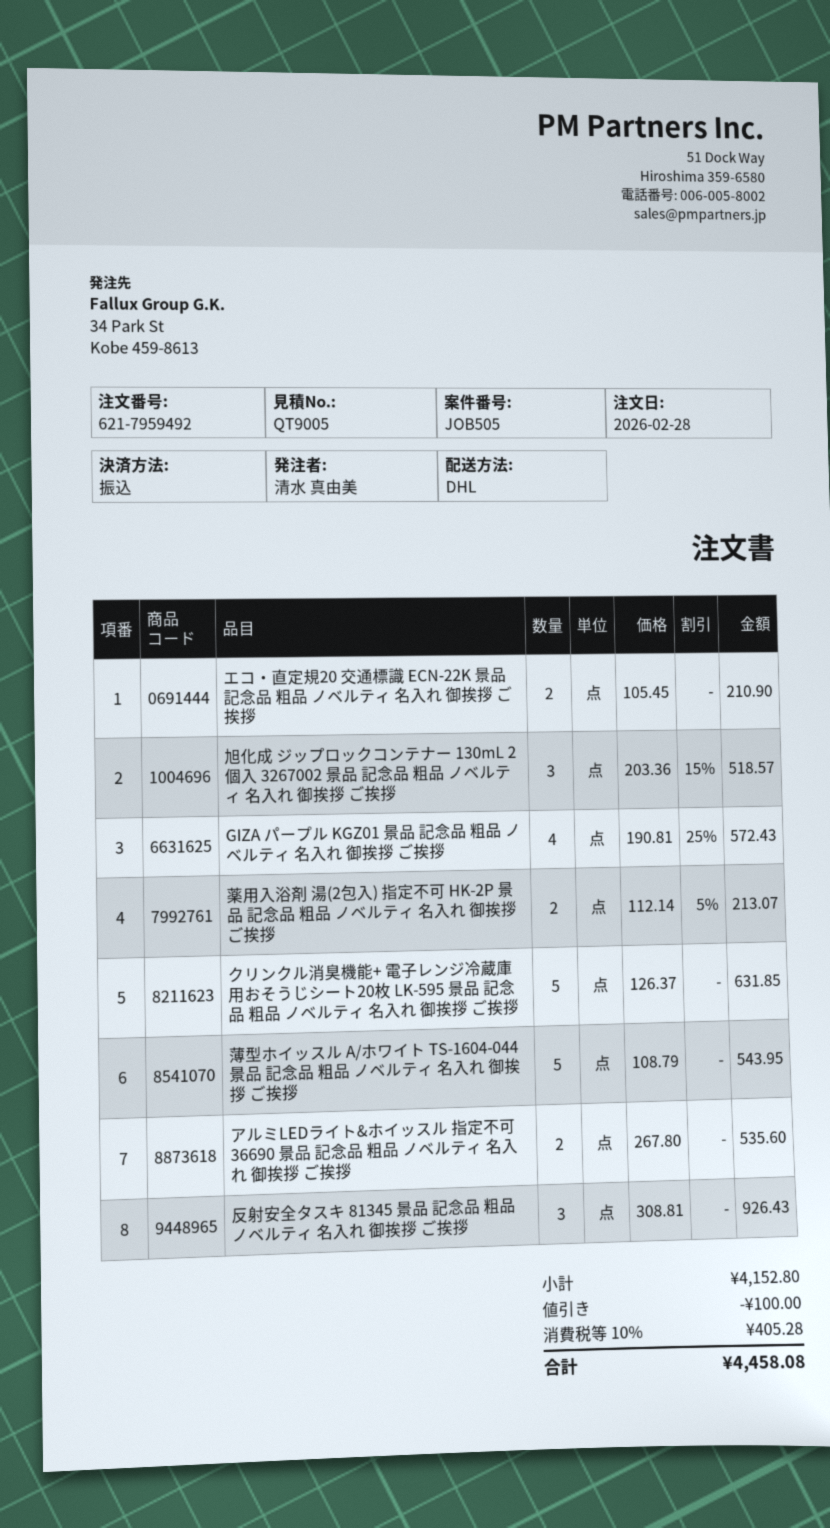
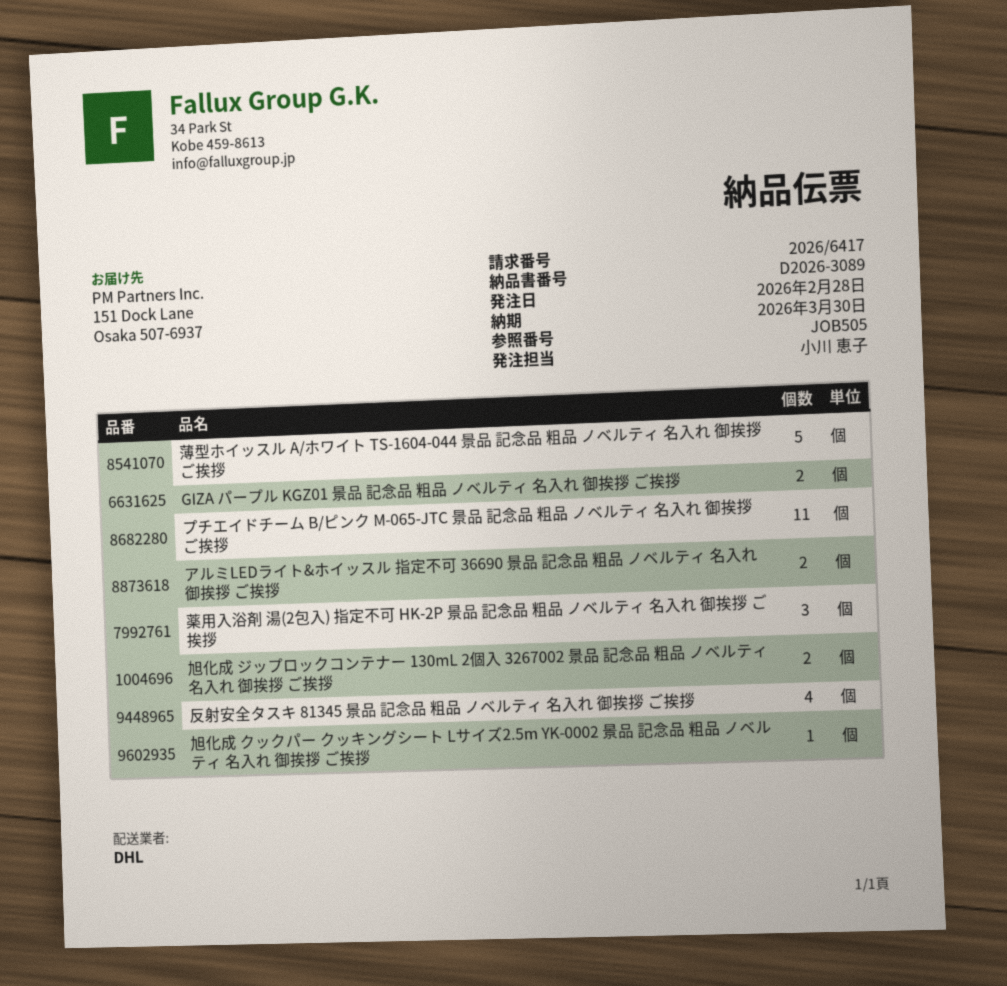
ordered by: 清水 真由美 -> 小川 恵子
エコ・直定規20 交通標識 ECN-22K 景品 記念品 粗品 ノベルティ 名入れ 御挨拶 ご挨拶: 2 -> none
旭化成 ジップロックコンテナー 130mL 2個入 3267002 景品 記念品 粗品 ノベルティ 名入れ 御挨拶 ご挨拶: 3 -> 2
GIZA パープル KGZ01 景品 記念品 粗品 ノベルティ 名入れ 御挨拶 ご挨拶: 4 -> 2
薬用入浴剤 湯(2包入) 指定不可 HK-2P 景品 記念品 粗品 ノベルティ 名入れ 御挨拶 ご挨拶: 2 -> 3
クリンクル消臭機能+ 電子レンジ冷蔵庫用おそうじシート20枚 LK-595 景品 記念品 粗品 ノベルティ 名入れ 御挨拶 ご挨拶: 5 -> none
反射安全タスキ 81345 景品 記念品 粗品 ノベルティ 名入れ 御挨拶 ご挨拶: 3 -> 4
プチエイドチーム B/ピンク M-065-JTC 景品 記念品 粗品 ノベルティ 名入れ 御挨拶 ご挨拶: none -> 11
旭化成 クックパー クッキングシート Lサイズ2.5m YK-0002 景品 記念品 粗品 ノベルティ 名入れ 御挨拶 ご挨拶: none -> 1

